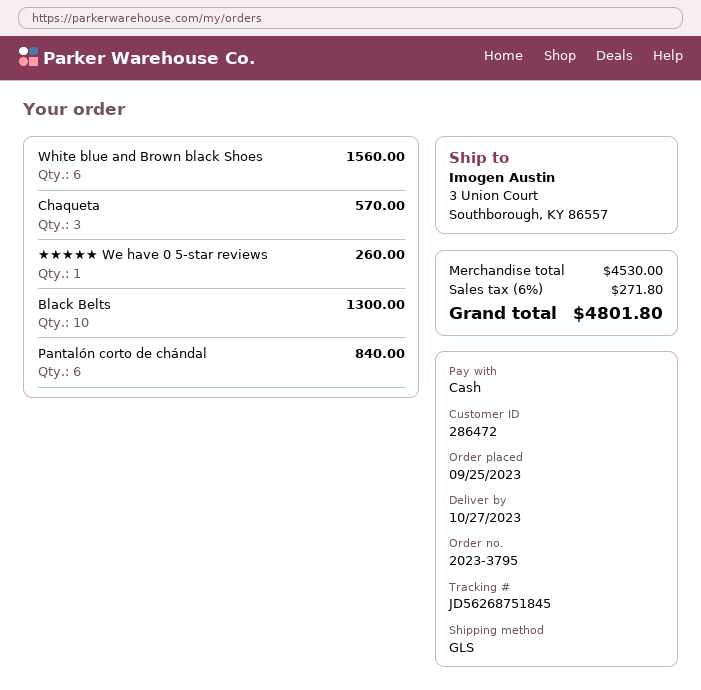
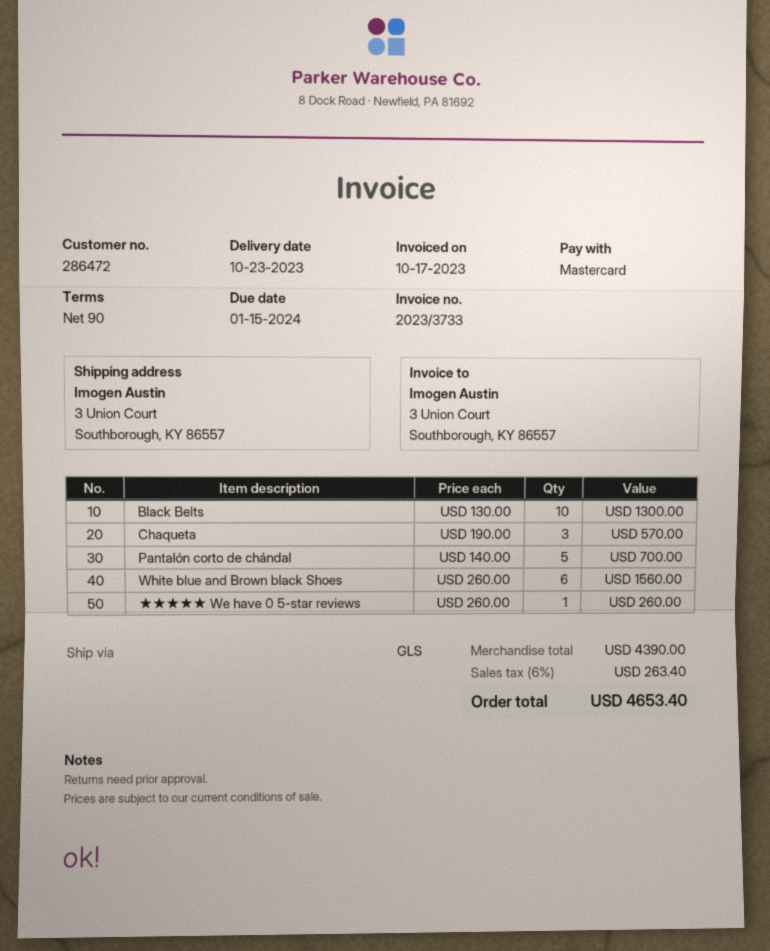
delivery date: 2023-10-27 -> 2023-10-23
payment method: cash -> Mastercard
Pantalón corto de chándal: 6 for 840.00 -> 5 for 700.00
subtotal: 4530.00 -> 4390.00
tax: 6% = 271.80 -> 6% = 263.40
total: 4801.80 -> 4653.40

